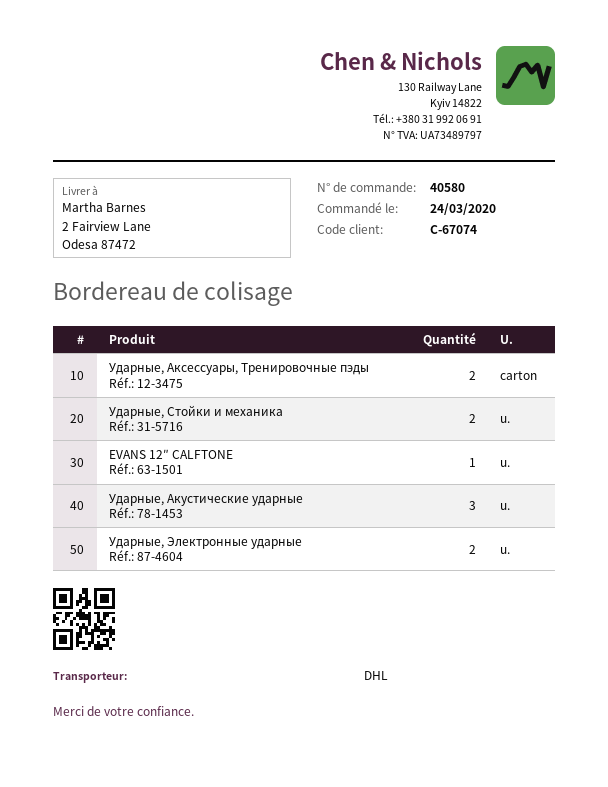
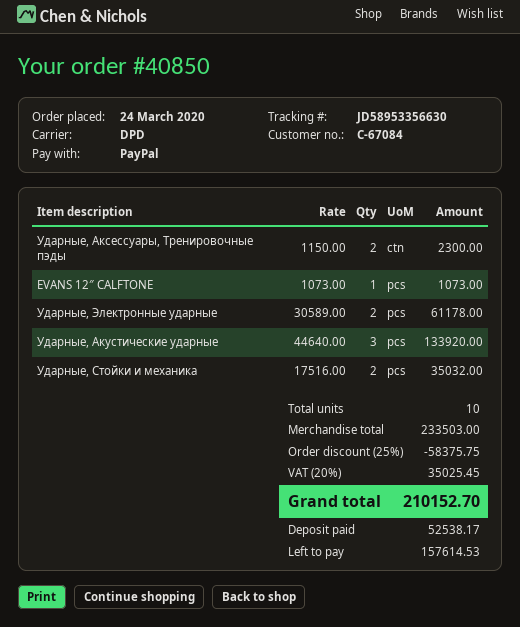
order number: 40580 -> 40850
customer number: C-67074 -> C-67084
shipping method: DHL -> DPD

